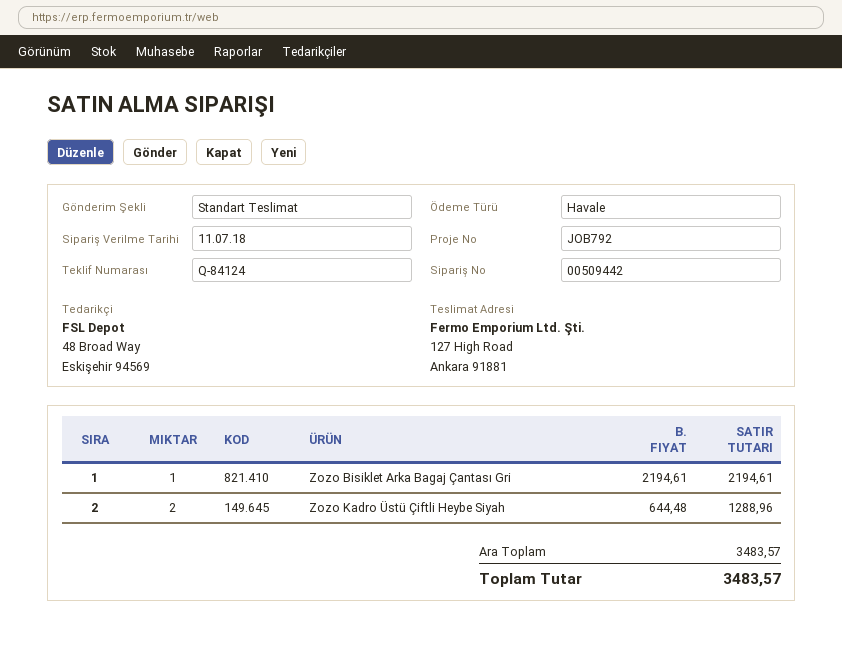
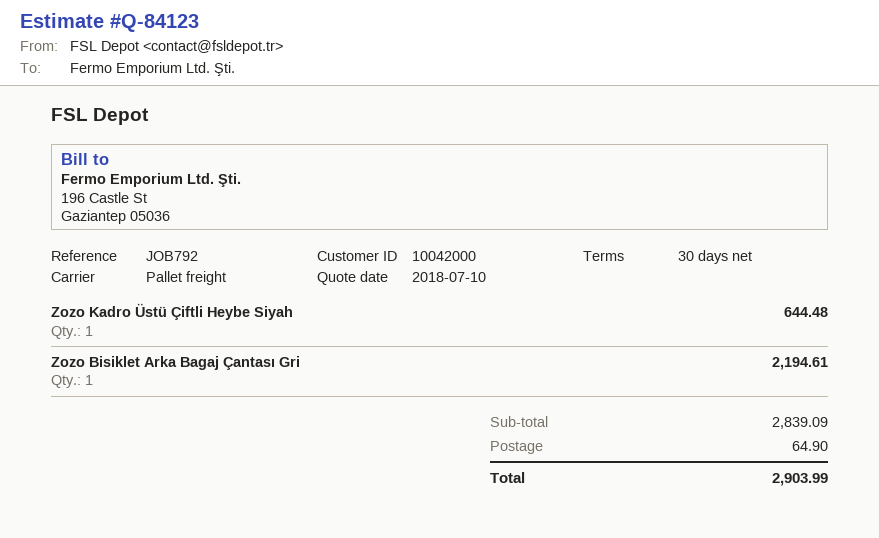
quote number: Q-84124 -> Q-84123
shipping method: standard -> pallet freight
Zozo Kadro Üstü Çiftli Heybe Siyah: 2 for 1288.96 -> 1 for 644.48
subtotal: 3483.57 -> 2839.09
shipping: none -> 64.90
total: 3483.57 -> 2903.99

